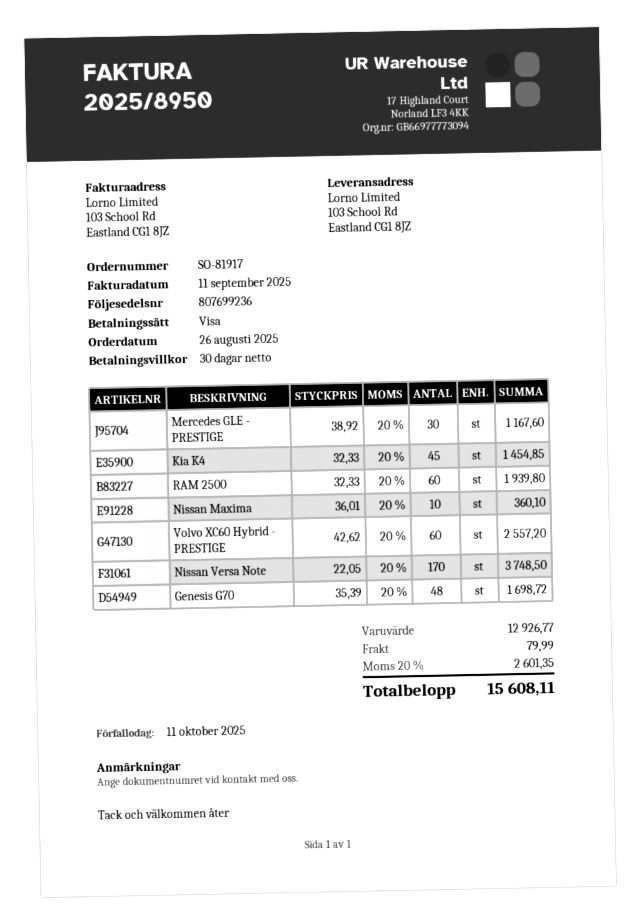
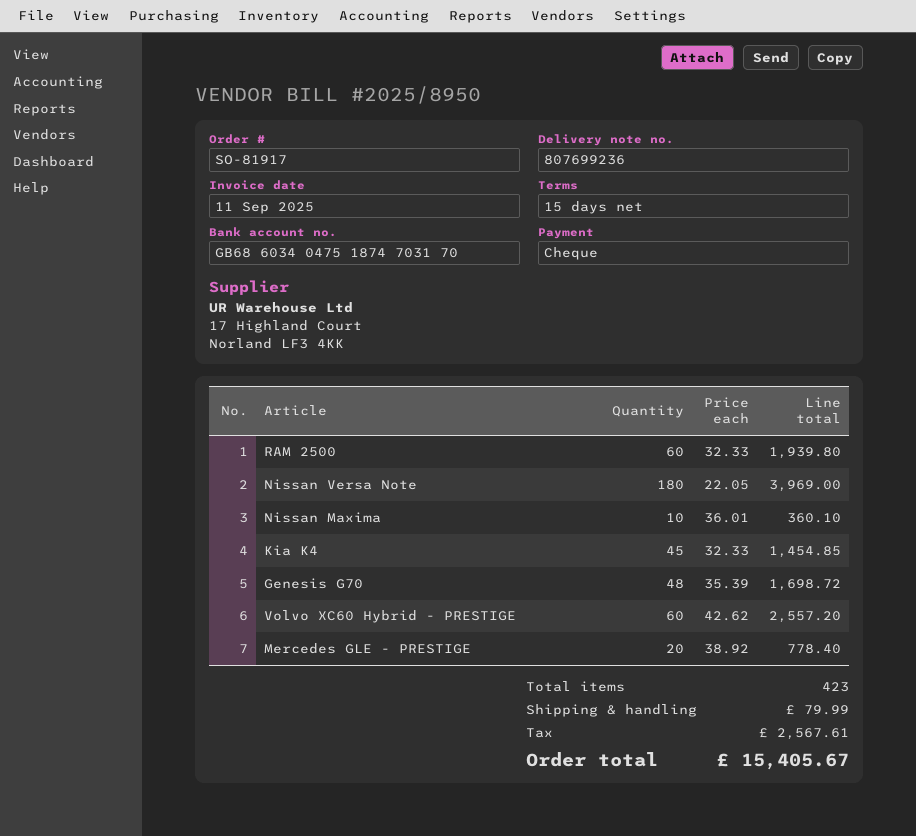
payment terms: 30 days -> 15 days
payment method: Visa -> cheque
Mercedes GLE - PRESTIGE: 30 x 38.92 = 1167.60 -> 20 x 38.92 = 778.40
Nissan Versa Note: 170 x 22.05 = 3748.50 -> 180 x 22.05 = 3969.00
tax: 2601.35 -> 2567.61
total: 15608.11 -> 15405.67

